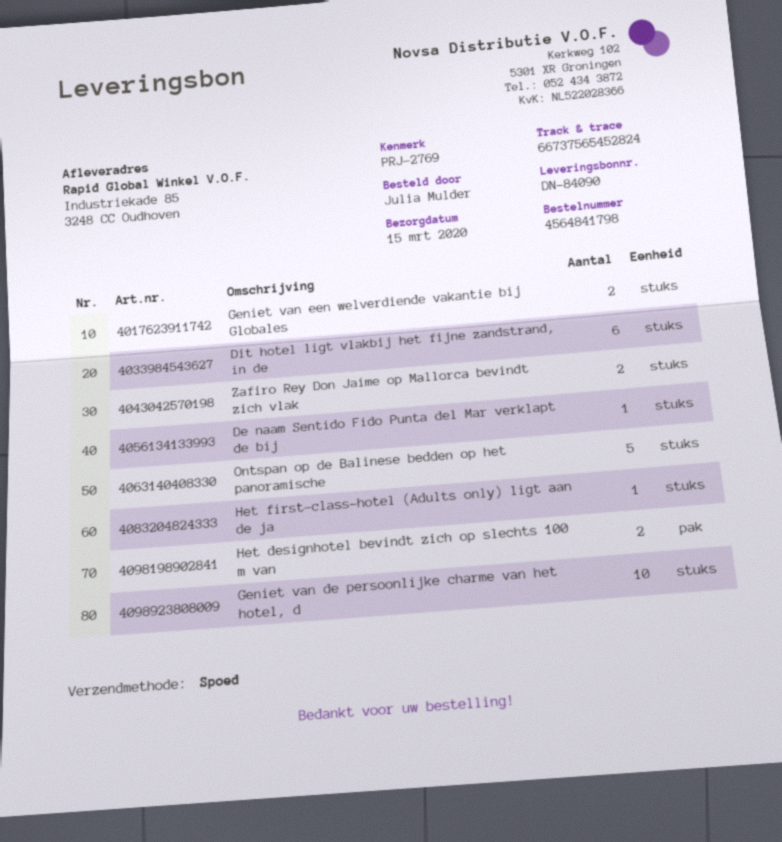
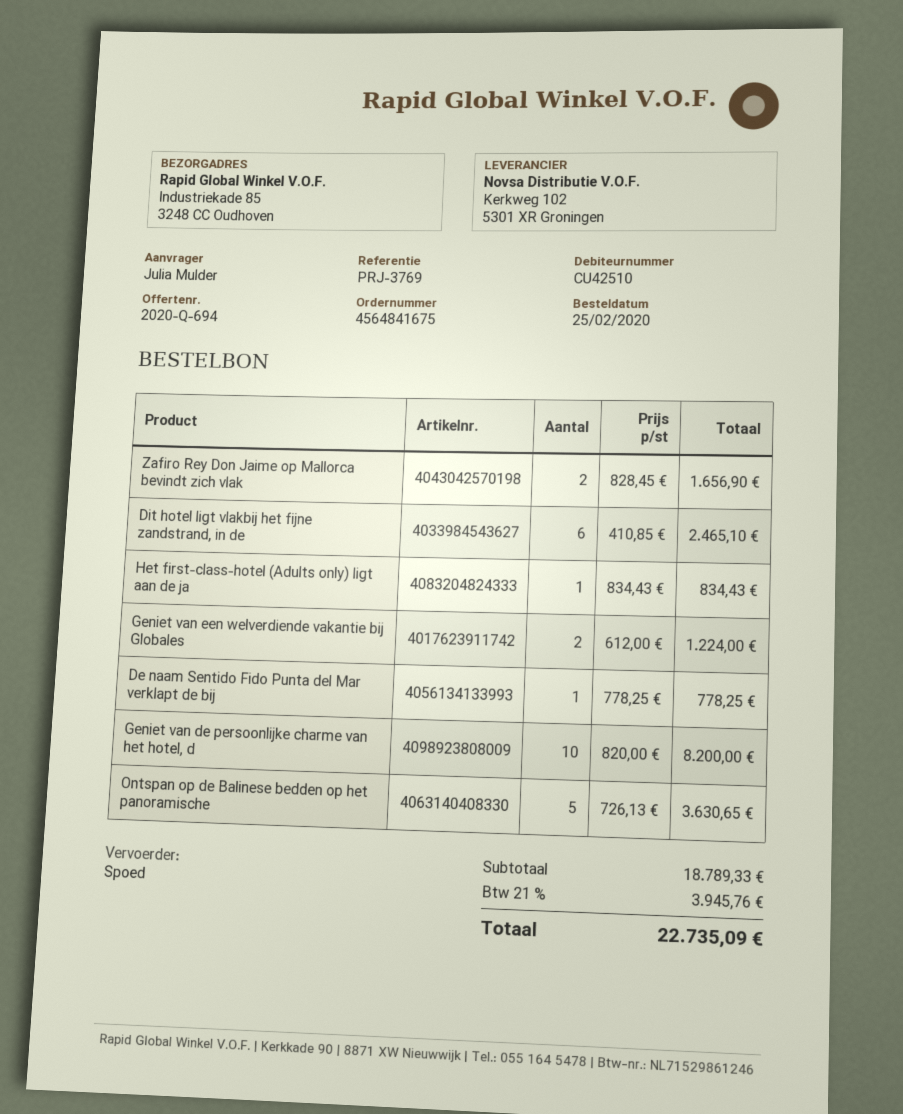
order number: 4564841798 -> 4564841675
reference: PRJ-2769 -> PRJ-3769
Het designhotel bevindt zich op slechts 100 m van: 2 -> none

